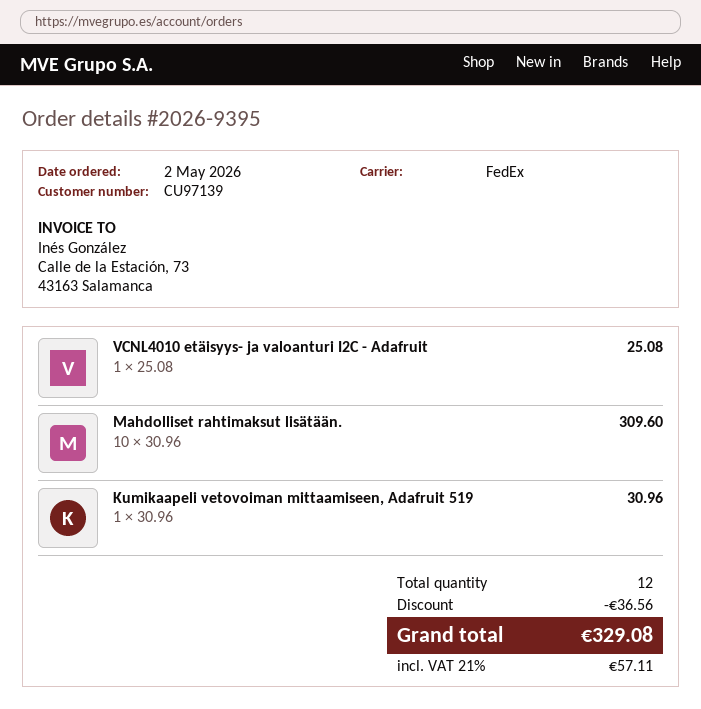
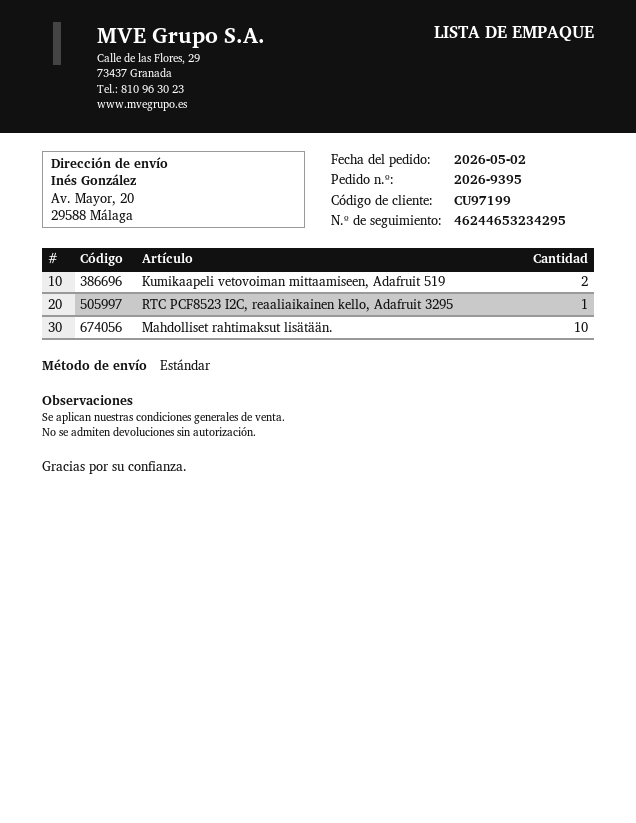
customer number: CU97139 -> CU97199
shipping method: FedEx -> standard
VCNL4010 etäisyys- ja valoanturi I2C - Adafruit: 1 -> none
Kumikaapeli vetovoiman mittaamiseen, Adafruit 519: 1 -> 2
RTC PCF8523 I2C, reaaliaikainen kello, Adafruit 3295: none -> 1

